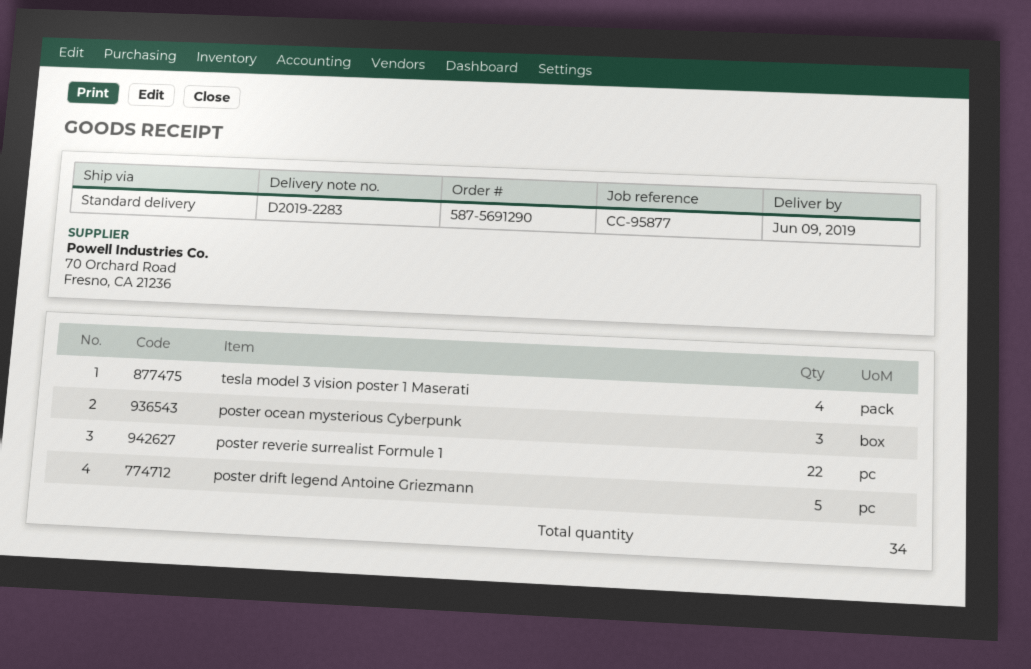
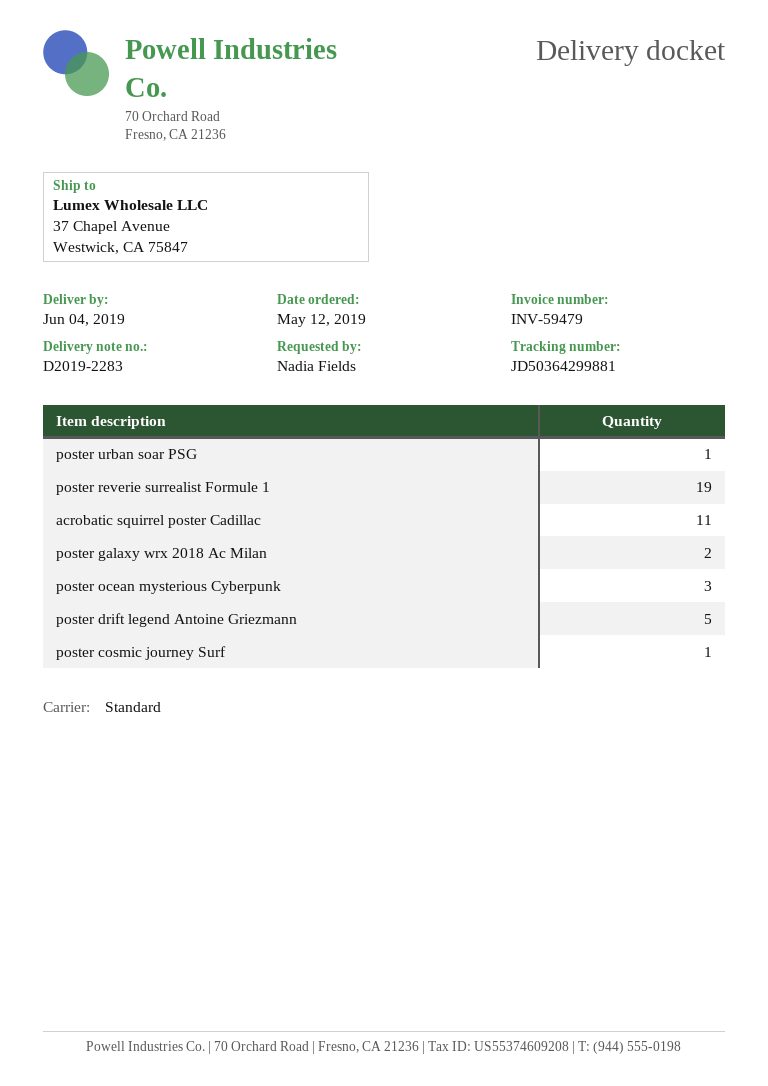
delivery date: 2019-06-09 -> 2019-06-04
tesla model 3 vision poster 1 Maserati: 4 -> none
poster reverie surrealist Formule 1: 22 -> 19
poster urban soar PSG: none -> 1
acrobatic squirrel poster Cadillac: none -> 11
poster galaxy wrx 2018 Ac Milan: none -> 2
poster cosmic journey Surf: none -> 1

